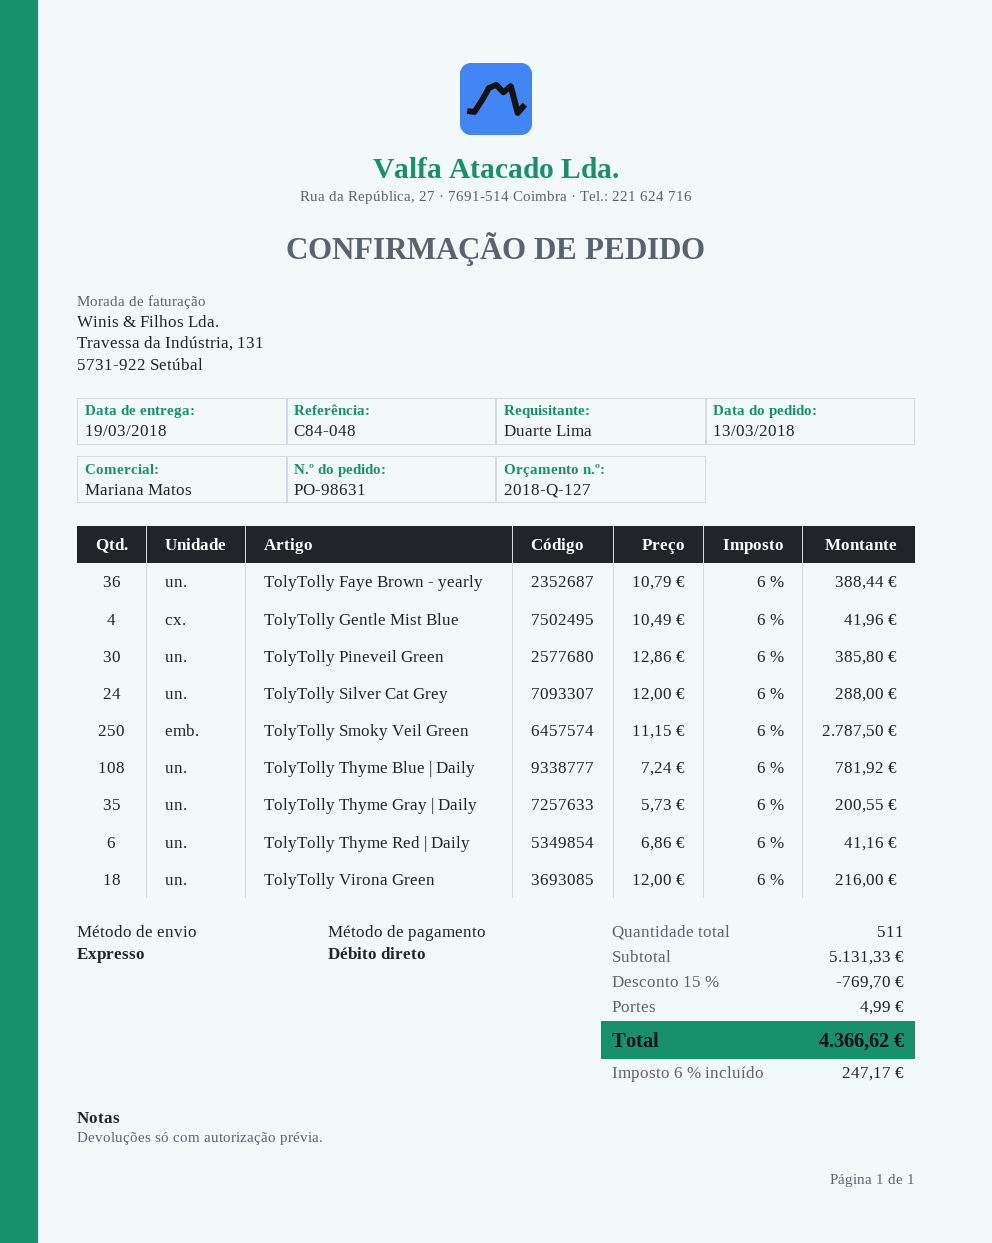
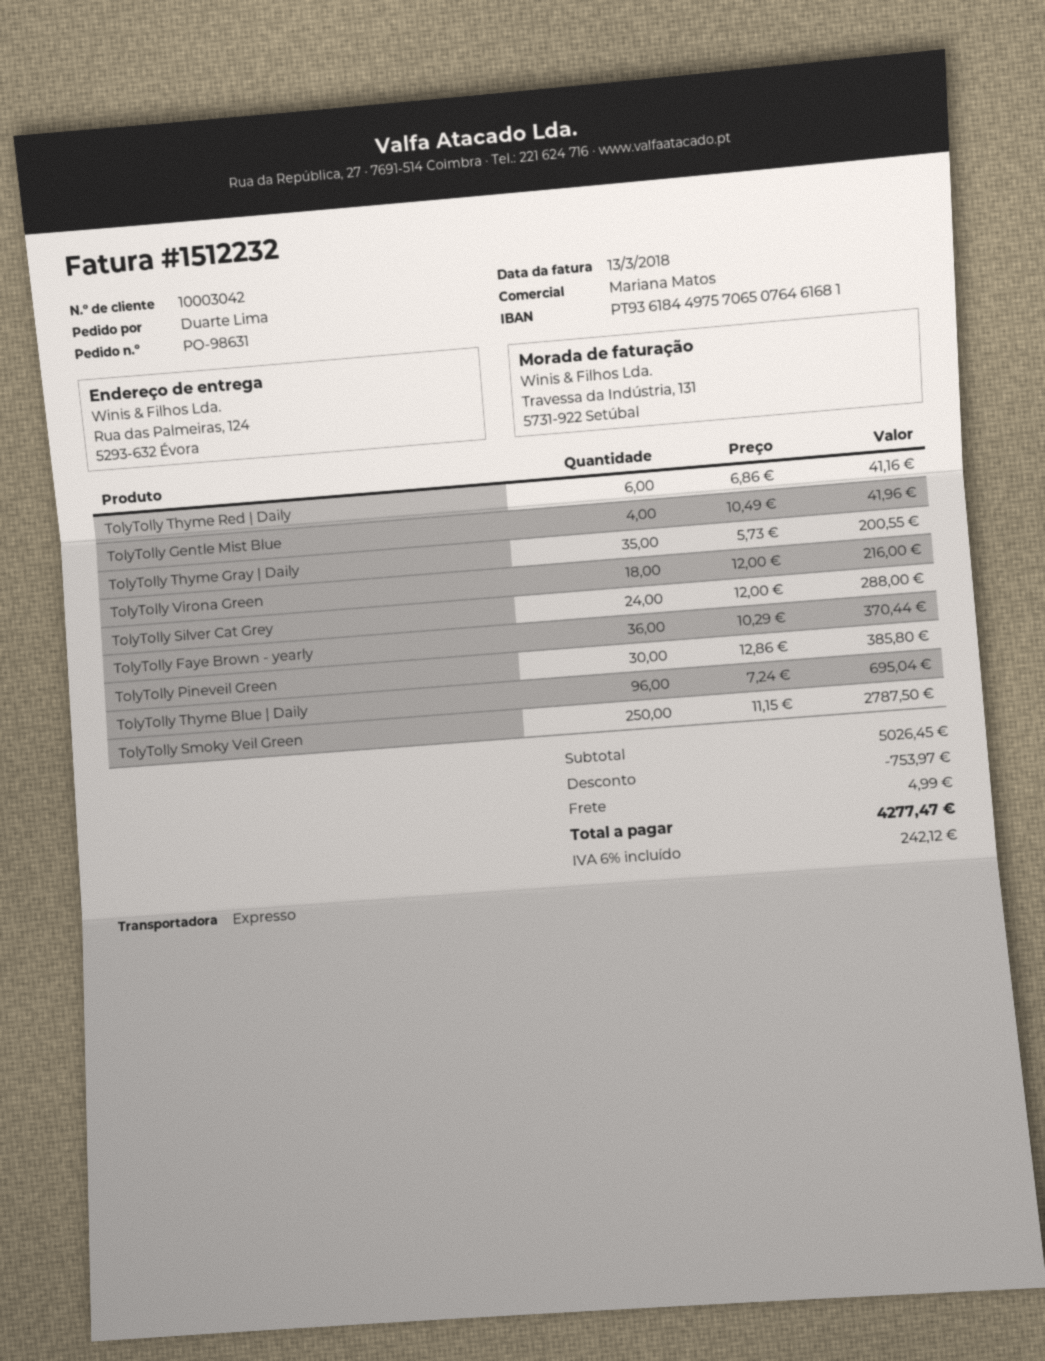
TolyTolly Faye Brown - yearly: 36 x 10.79 = 388.44 -> 36 x 10.29 = 370.44
TolyTolly Thyme Blue | Daily: 108 x 7.24 = 781.92 -> 96 x 7.24 = 695.04
subtotal: 5131.33 -> 5026.45
discount: 769.70 -> 753.97
tax: 6% = 247.17 -> 6% = 242.12
total: 4366.62 -> 4277.47

